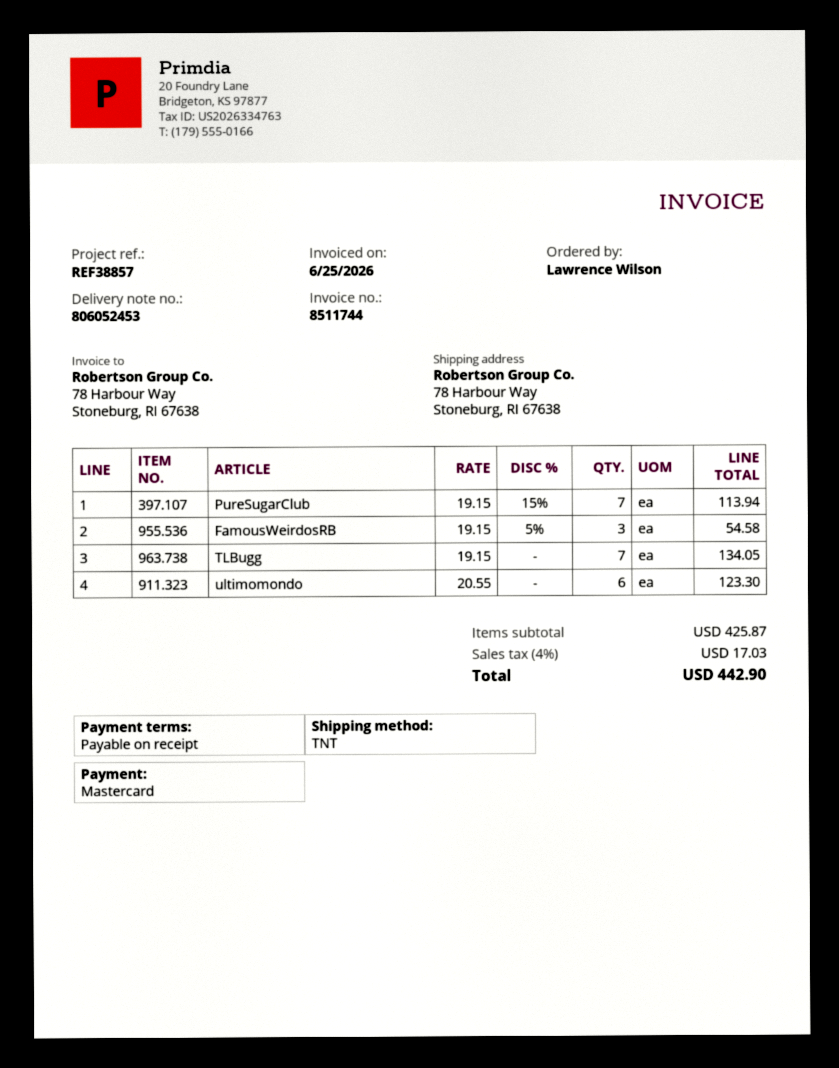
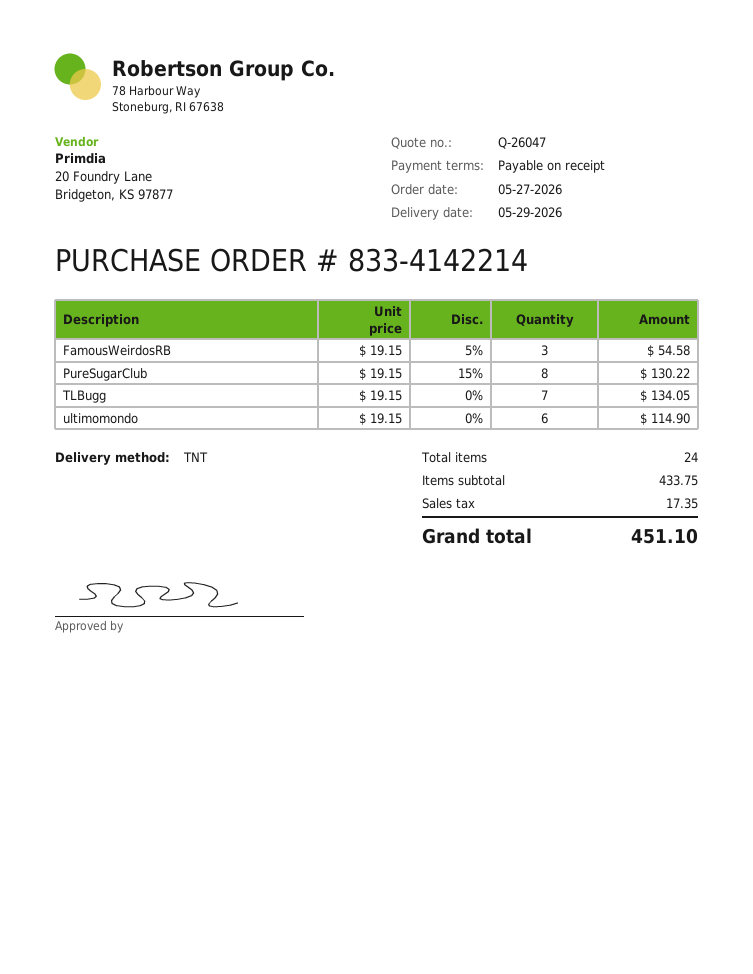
PureSugarClub: 7 x 19.15 - 15% = 113.94 -> 8 x 19.15 - 15% = 130.22
ultimomondo: 6 x 20.55 = 123.30 -> 6 x 19.15 = 114.90
subtotal: 425.87 -> 433.75
tax: 17.03 -> 17.35
total: 442.90 -> 451.10

